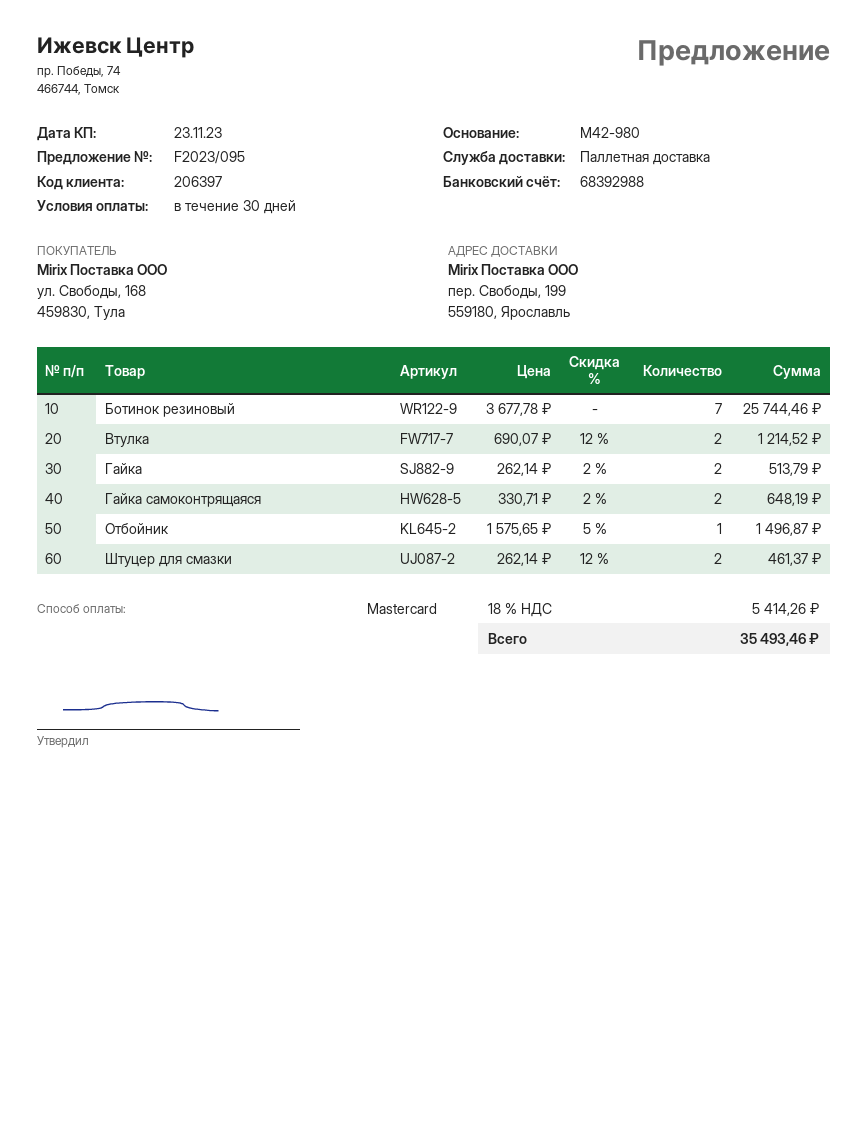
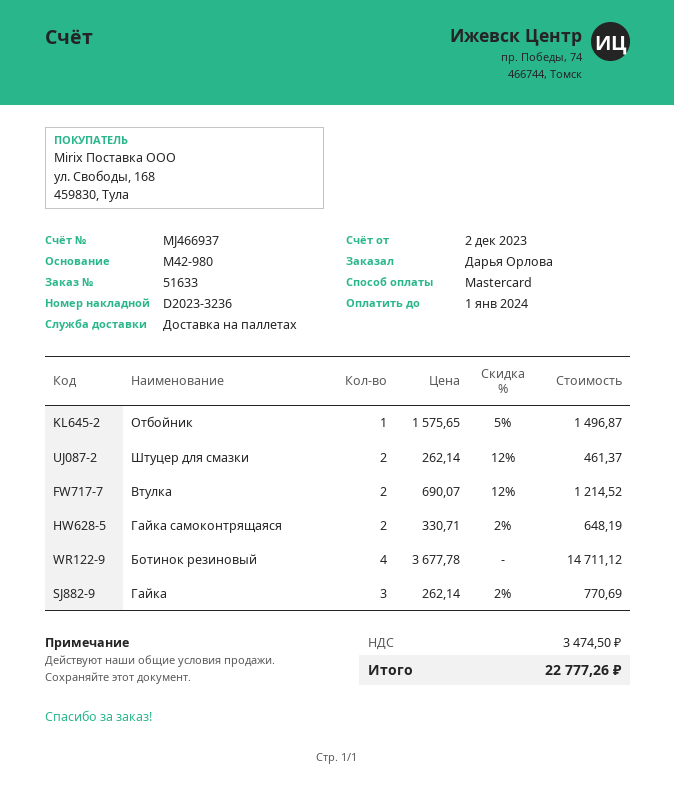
Ботинок резиновый: 7 x 3677.78 = 25744.46 -> 4 x 3677.78 = 14711.12
Гайка: 2 x 262.14 - 2% = 513.79 -> 3 x 262.14 - 2% = 770.69
tax: 5414.26 -> 3474.50
total: 35493.46 -> 22777.26

